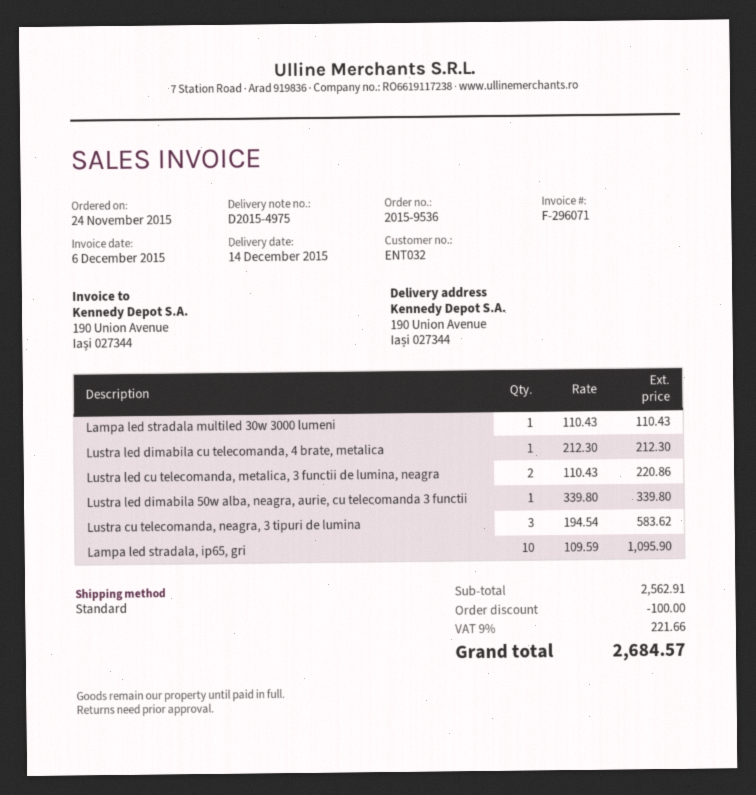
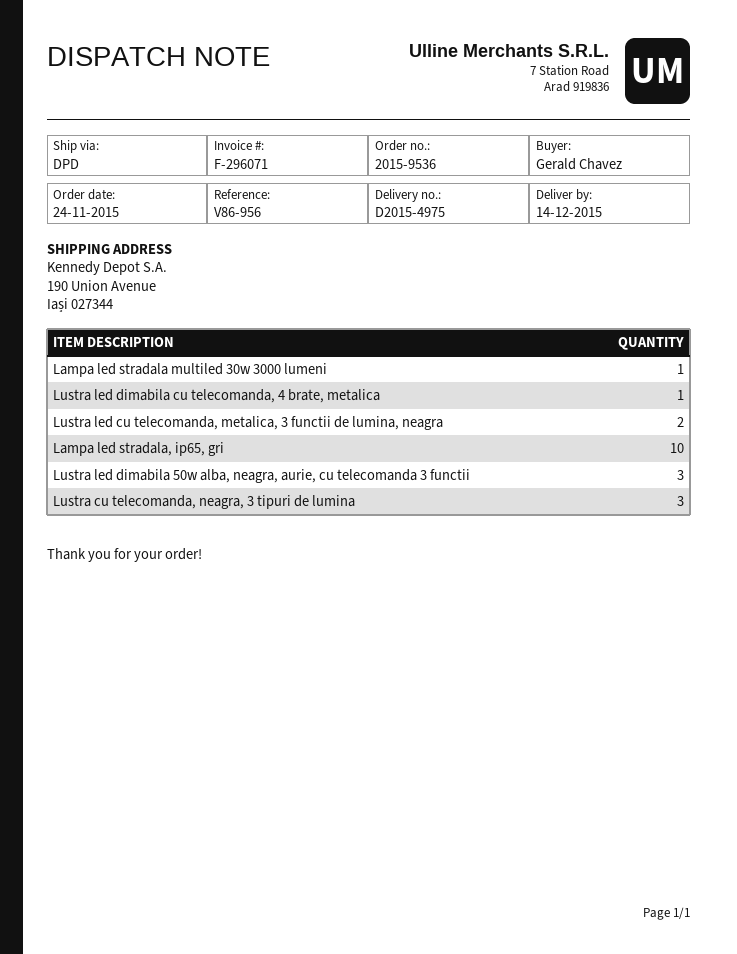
shipping method: standard -> DPD
Lustra led dimabila 50w alba, neagra, aurie, cu telecomanda 3 functii: 1 -> 3

